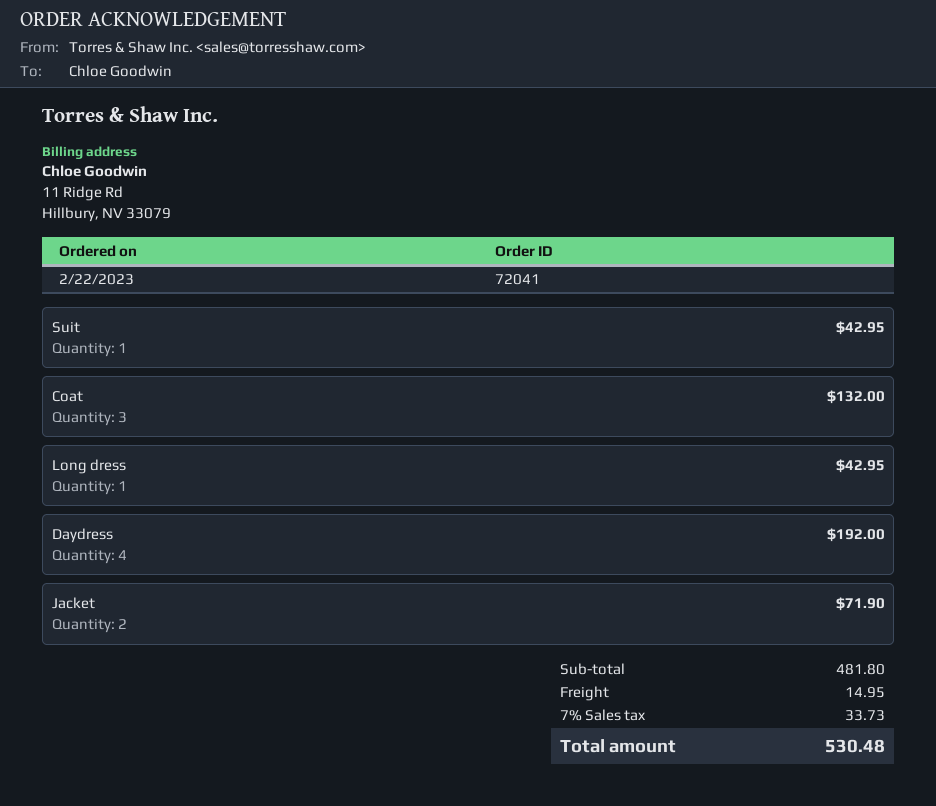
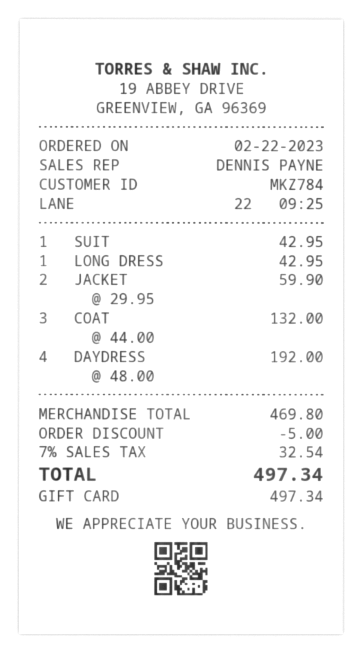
Jacket: 2 for 71.90 -> 2 for 59.90
subtotal: 481.80 -> 469.80
discount: none -> 5.00
shipping: 14.95 -> none
tax: 7% = 33.73 -> 7% = 32.54
total: 530.48 -> 497.34

